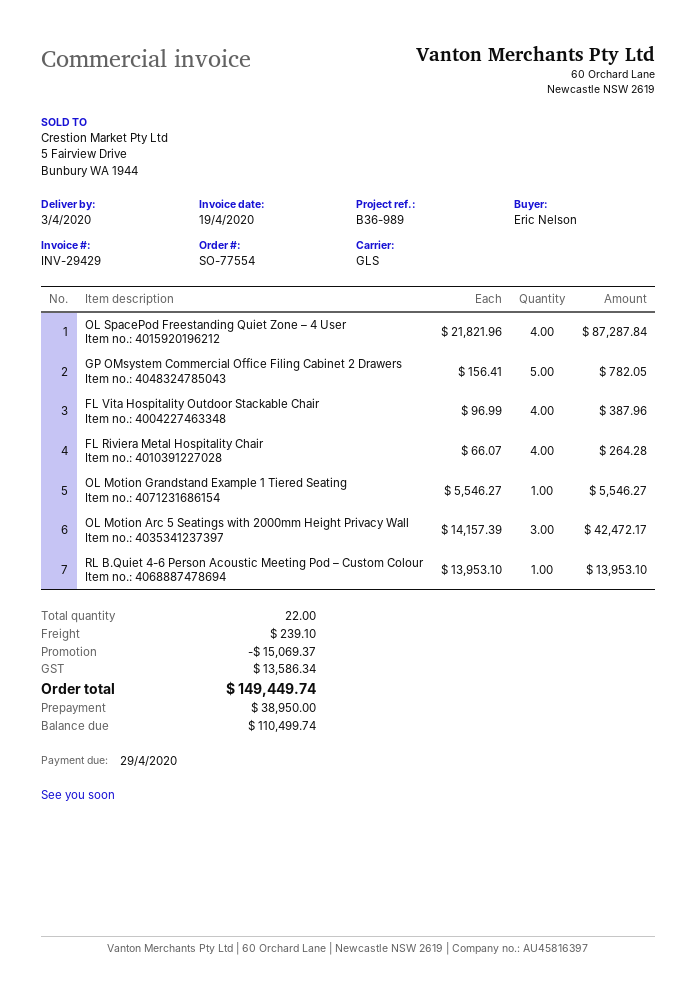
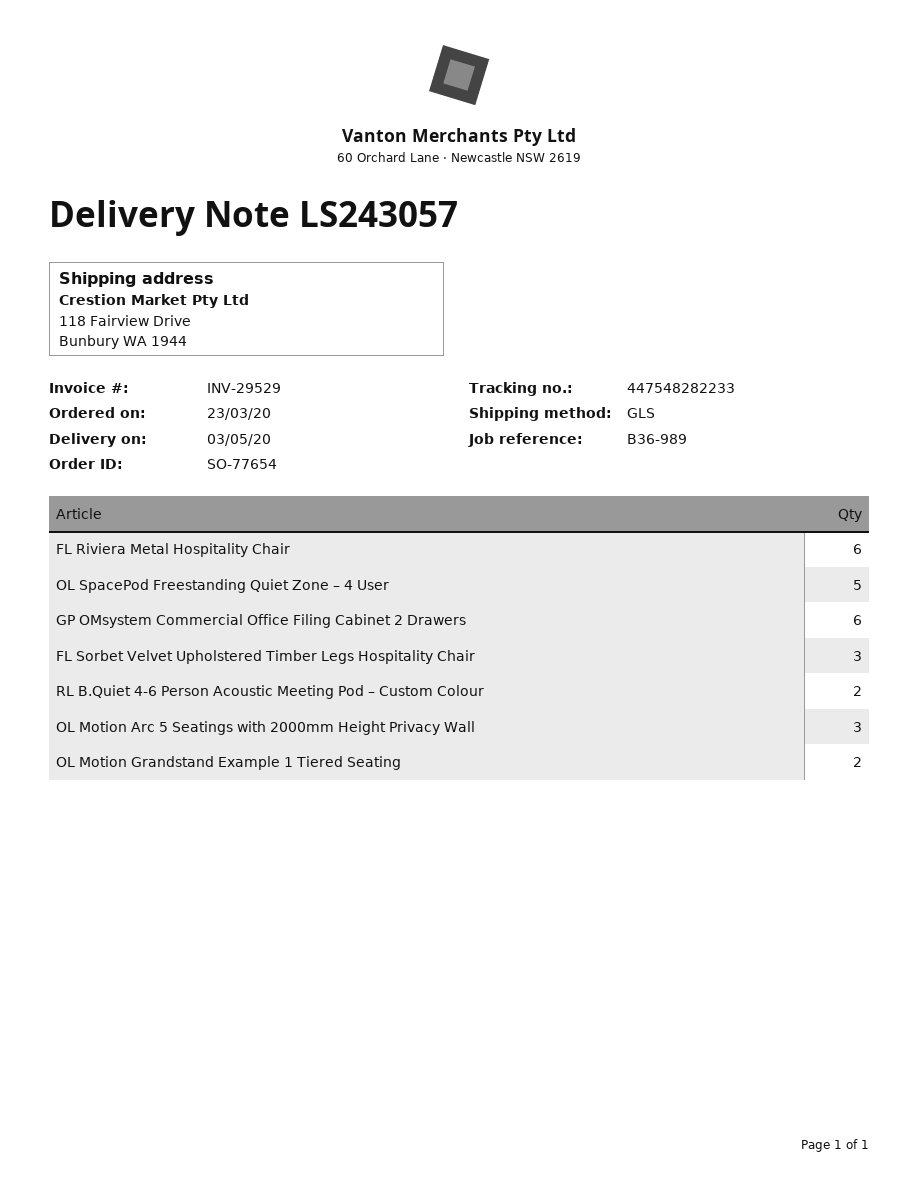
order number: SO-77554 -> SO-77654
delivery date: 2020-04-03 -> 2020-05-03
invoice number: INV-29429 -> INV-29529
OL SpacePod Freestanding Quiet Zone – 4 User: 4 -> 5
GP OMsystem Commercial Office Filing Cabinet 2 Drawers: 5 -> 6
FL Vita Hospitality Outdoor Stackable Chair: 4 -> none
FL Riviera Metal Hospitality Chair: 4 -> 6
OL Motion Grandstand Example 1 Tiered Seating: 1 -> 2
RL B.Quiet 4-6 Person Acoustic Meeting Pod – Custom Colour: 1 -> 2
FL Sorbet Velvet Upholstered Timber Legs Hospitality Chair: none -> 3

